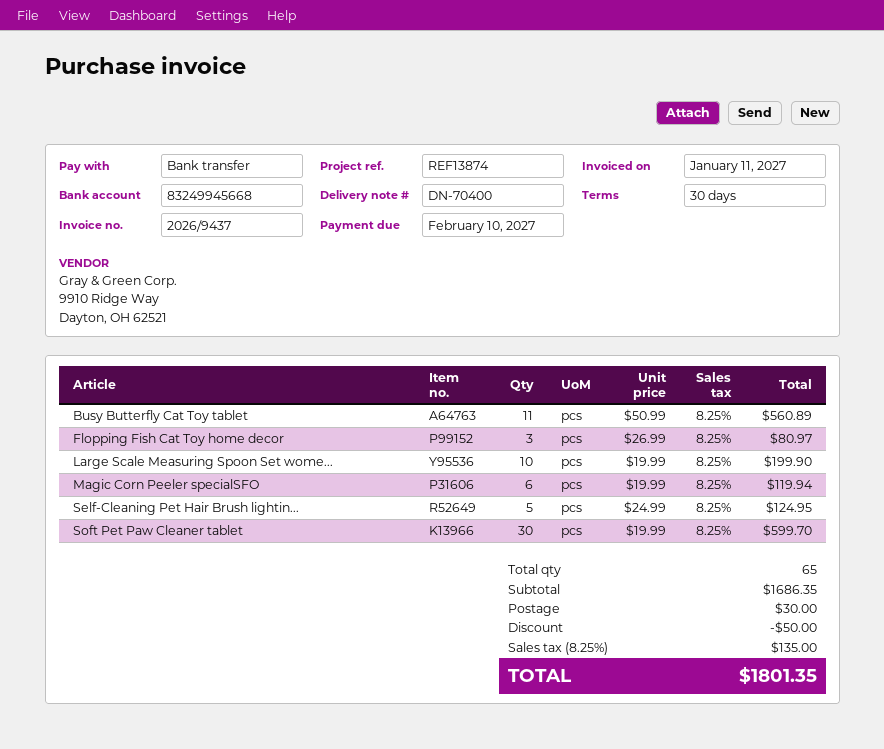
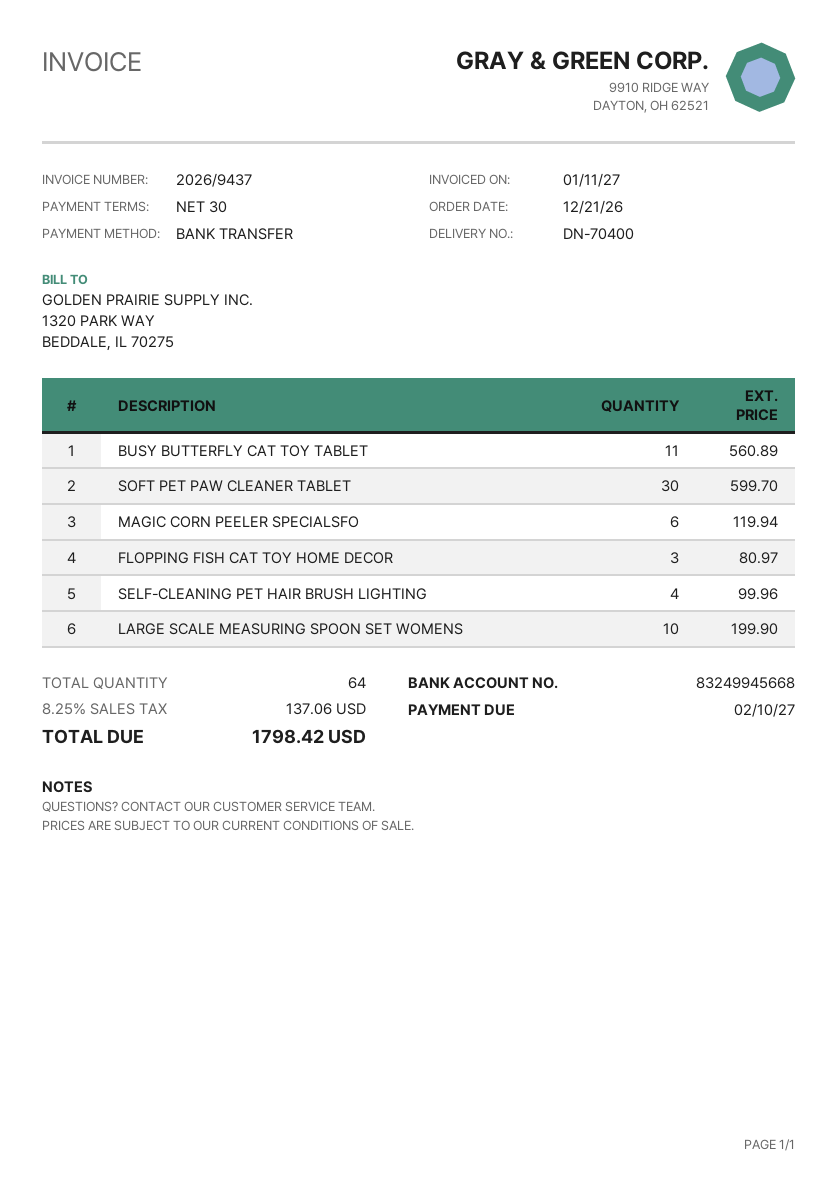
Self-Cleaning Pet Hair Brush lightin...: 5 for 124.95 -> 4 for 99.96
total quantity: 65 -> 64
discount: 50.00 -> none
shipping: 30.00 -> none
tax: 8.25% = 135.00 -> 8.25% = 137.06
total: 1801.35 -> 1798.42

